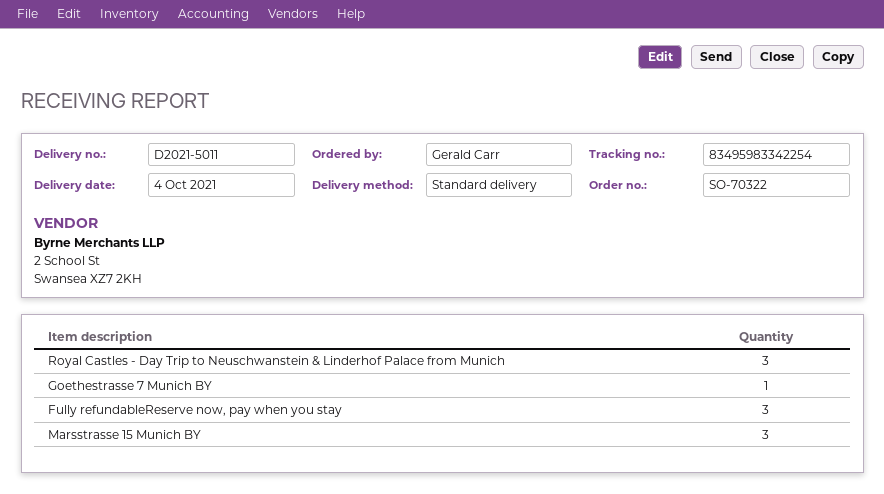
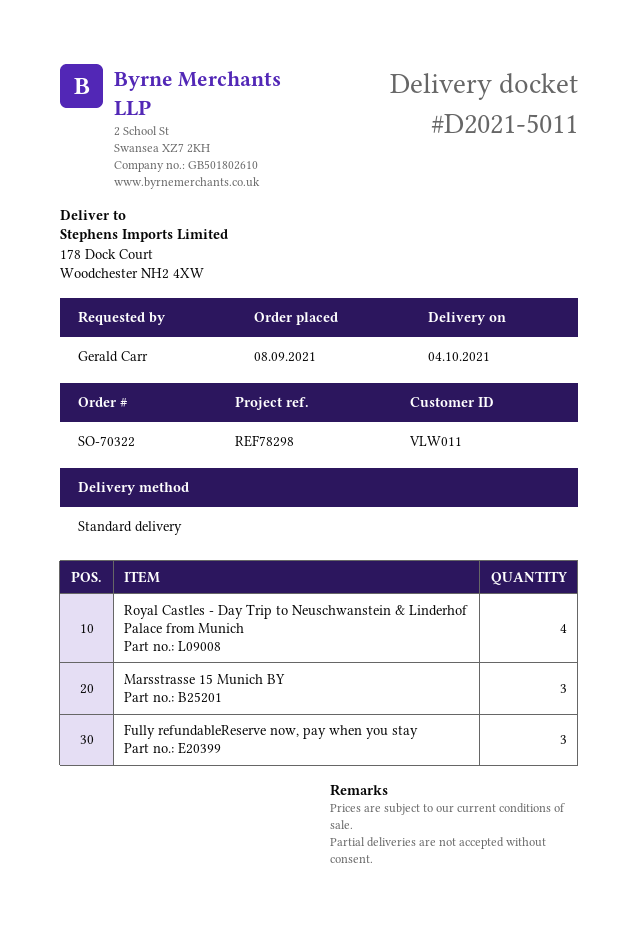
Royal Castles - Day Trip to Neuschwanstein & Linderhof Palace from Munich: 3 -> 4
Goethestrasse 7 Munich BY: 1 -> none

